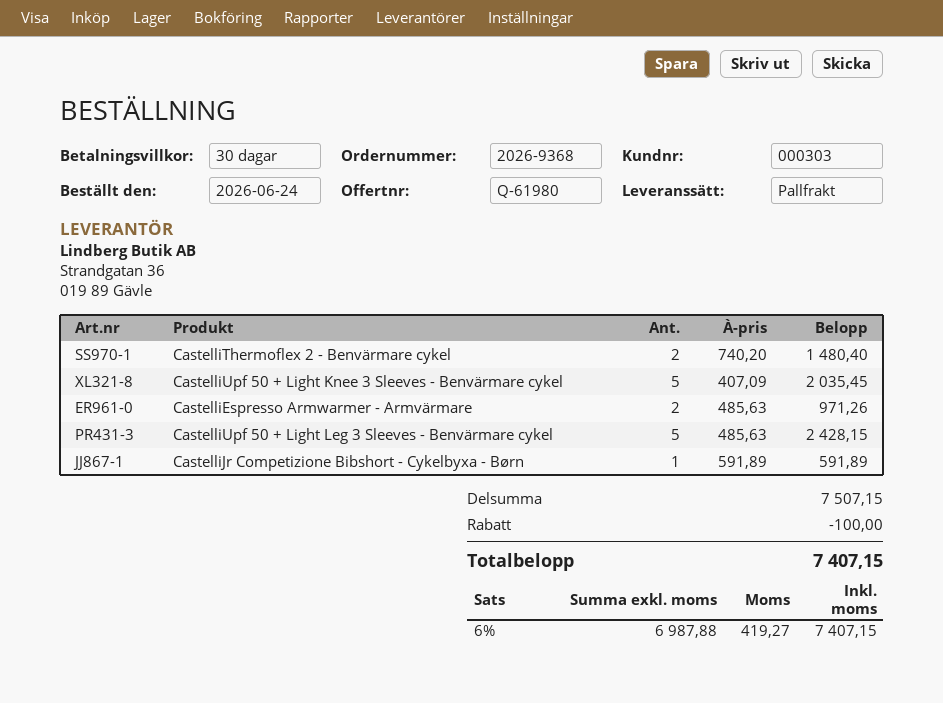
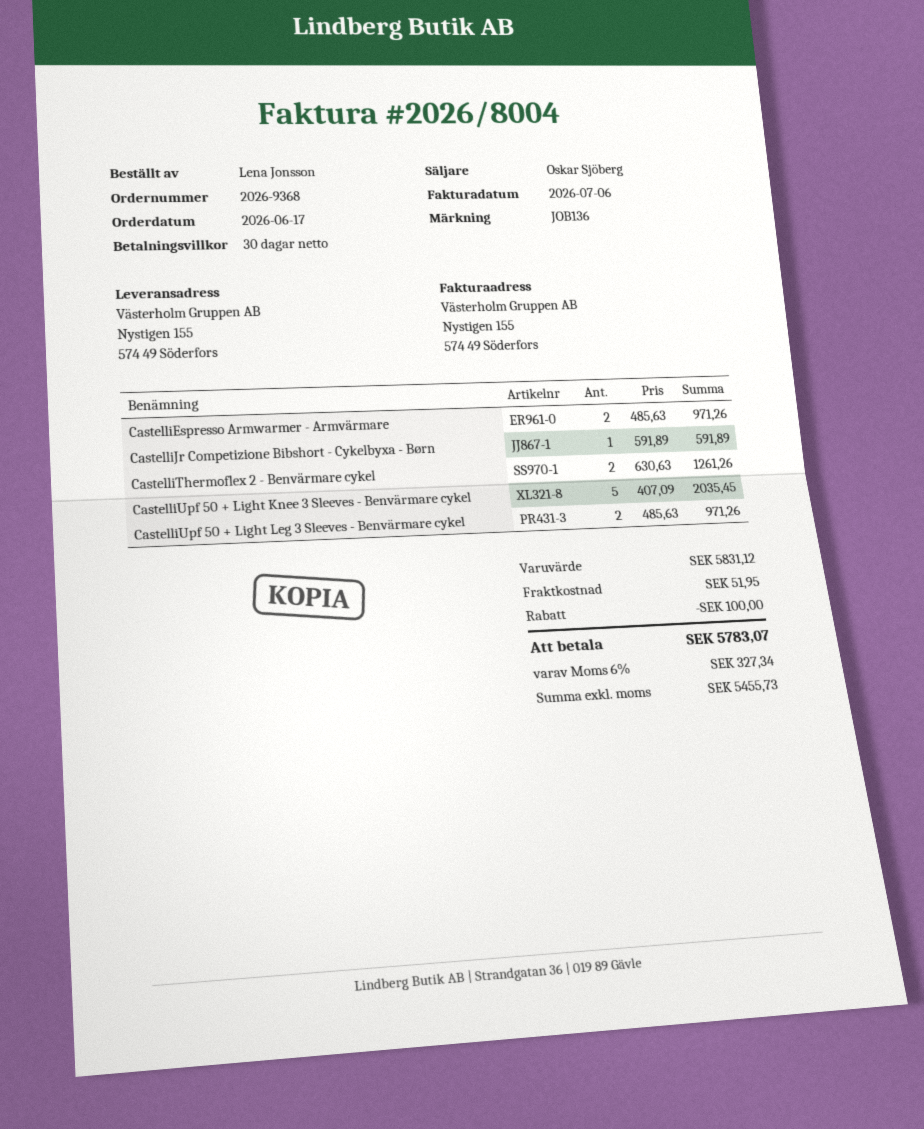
order date: 2026-06-24 -> 2026-06-17
CastelliThermoflex 2 - Benvärmare cykel: 2 x 740.20 = 1480.40 -> 2 x 630.63 = 1261.26
CastelliUpf 50 + Light Leg 3 Sleeves - Benvärmare cykel: 5 x 485.63 = 2428.15 -> 2 x 485.63 = 971.26
subtotal: 7507.15 -> 5831.12
shipping: none -> 51.95
net: 6987.88 -> 5455.73
tax: 6% = 419.27 -> 6% = 327.34
total: 7407.15 -> 5783.07

